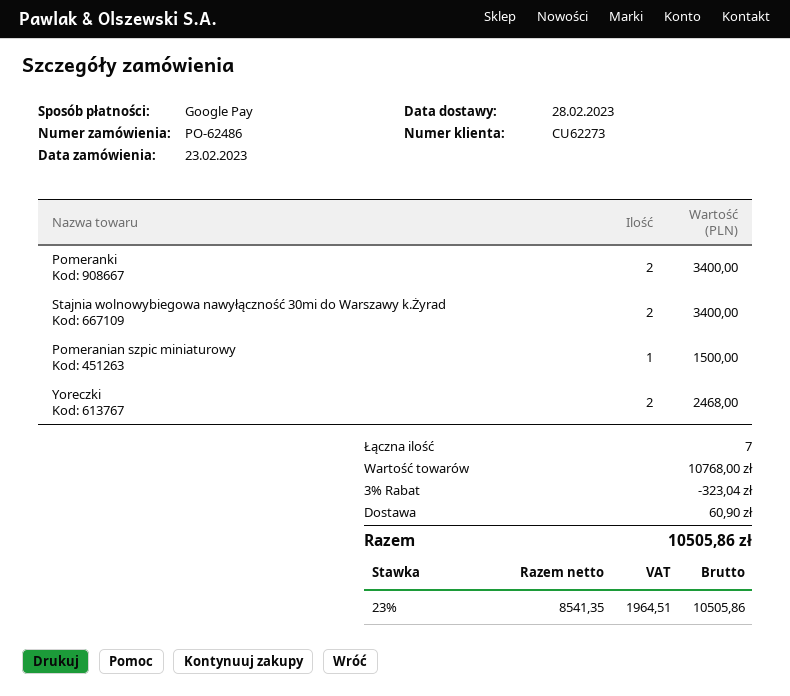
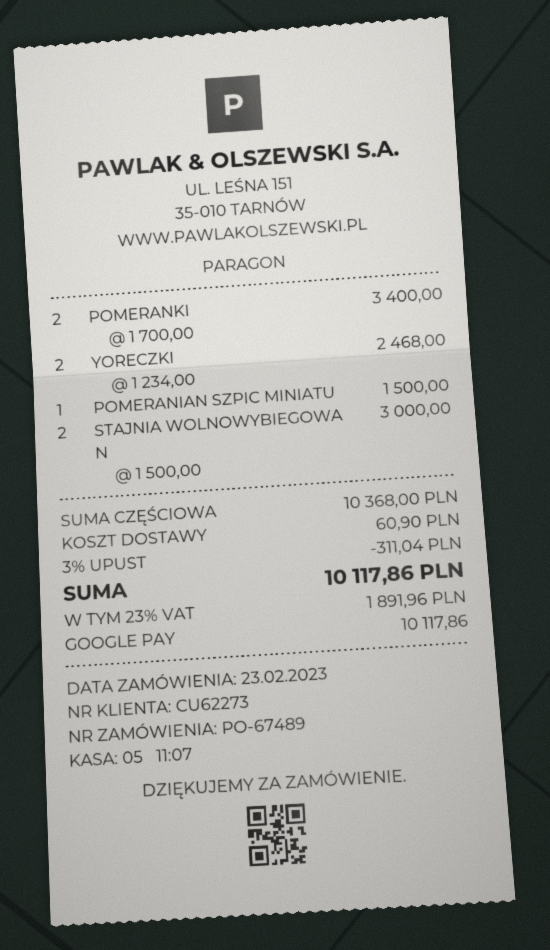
order number: PO-62486 -> PO-67489
Stajnia wolnowybiegowa nawyłączność 30mi do Warszawy k.Żyrad: 2 for 3400.00 -> 2 for 3000.00
subtotal: 10768.00 -> 10368.00
discount: 3% = 323.04 -> 3% = 311.04
tax: 23% = 1964.51 -> 23% = 1891.96
total: 10505.86 -> 10117.86

